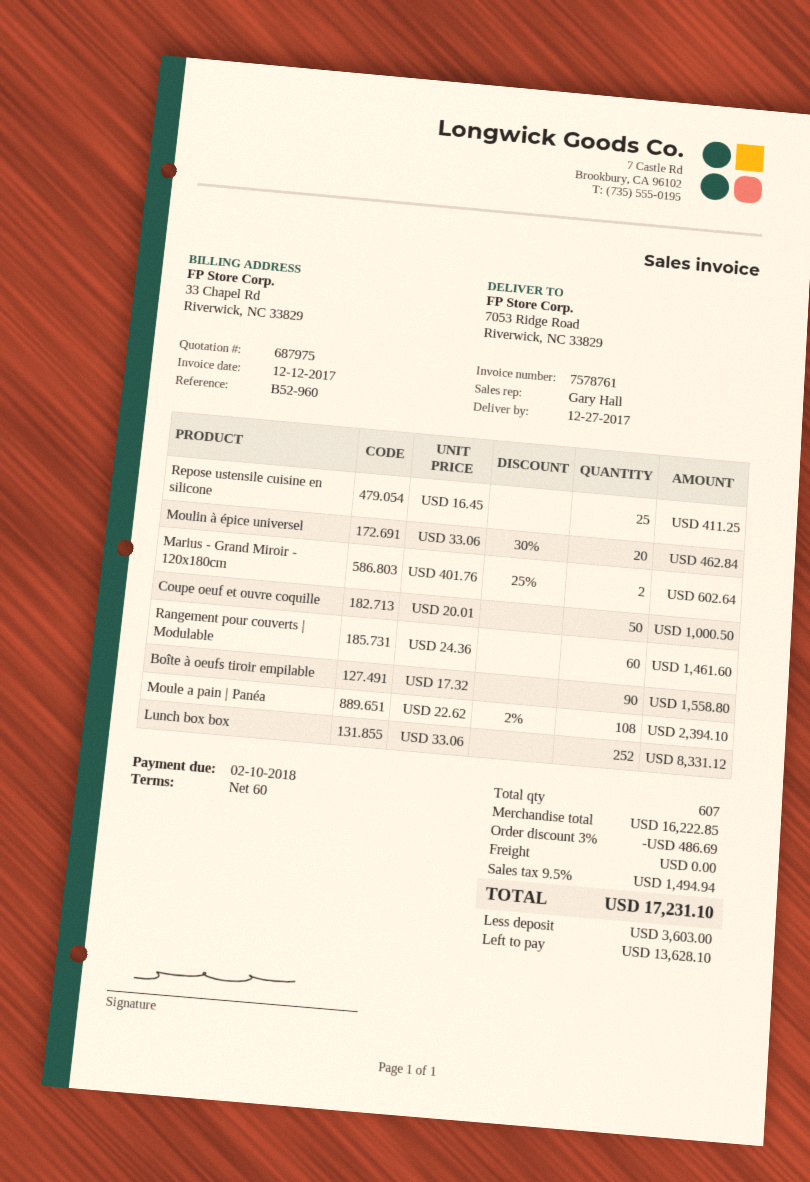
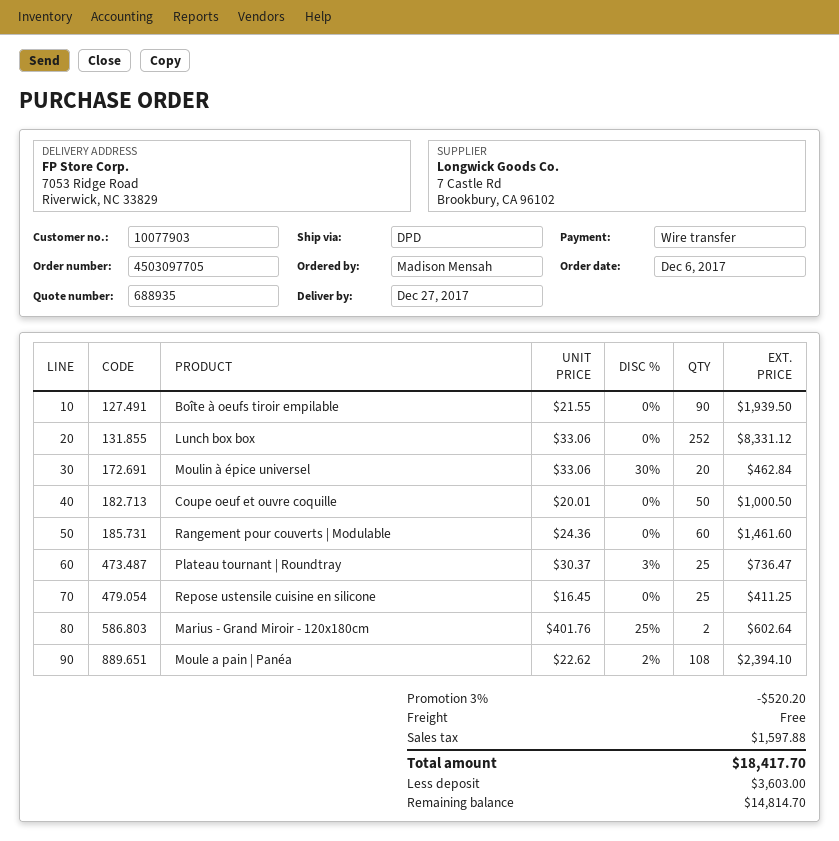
quote number: 687975 -> 688935
Boîte à oeufs tiroir empilable: 90 x 17.32 = 1558.80 -> 90 x 21.55 = 1939.50
Plateau tournant | Roundtray: none -> 25 x 30.37 - 3% = 736.47
discount: 3% = 486.69 -> 3% = 520.20
tax: 1494.94 -> 1597.88
total: 17231.10 -> 18417.70
balance: 13628.10 -> 14814.70

